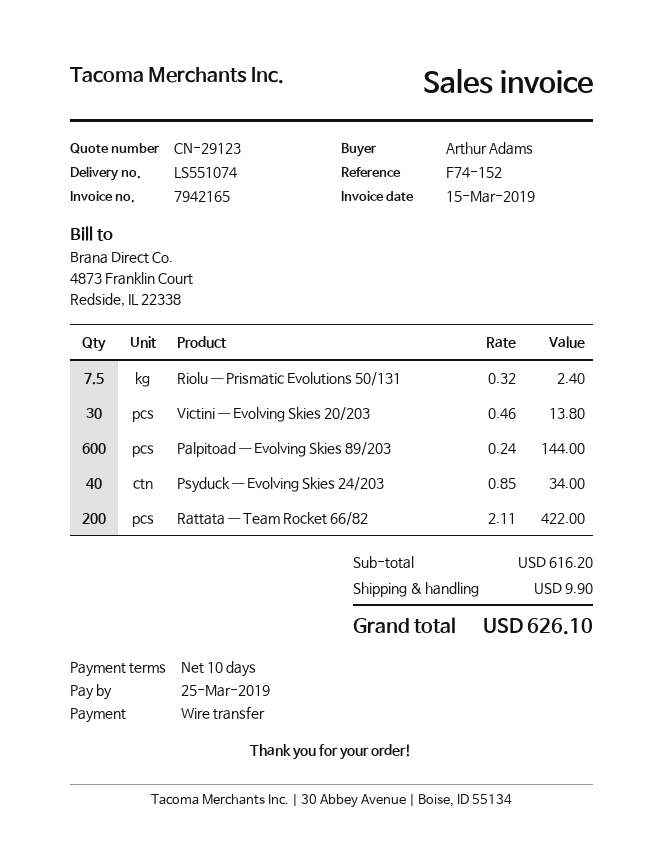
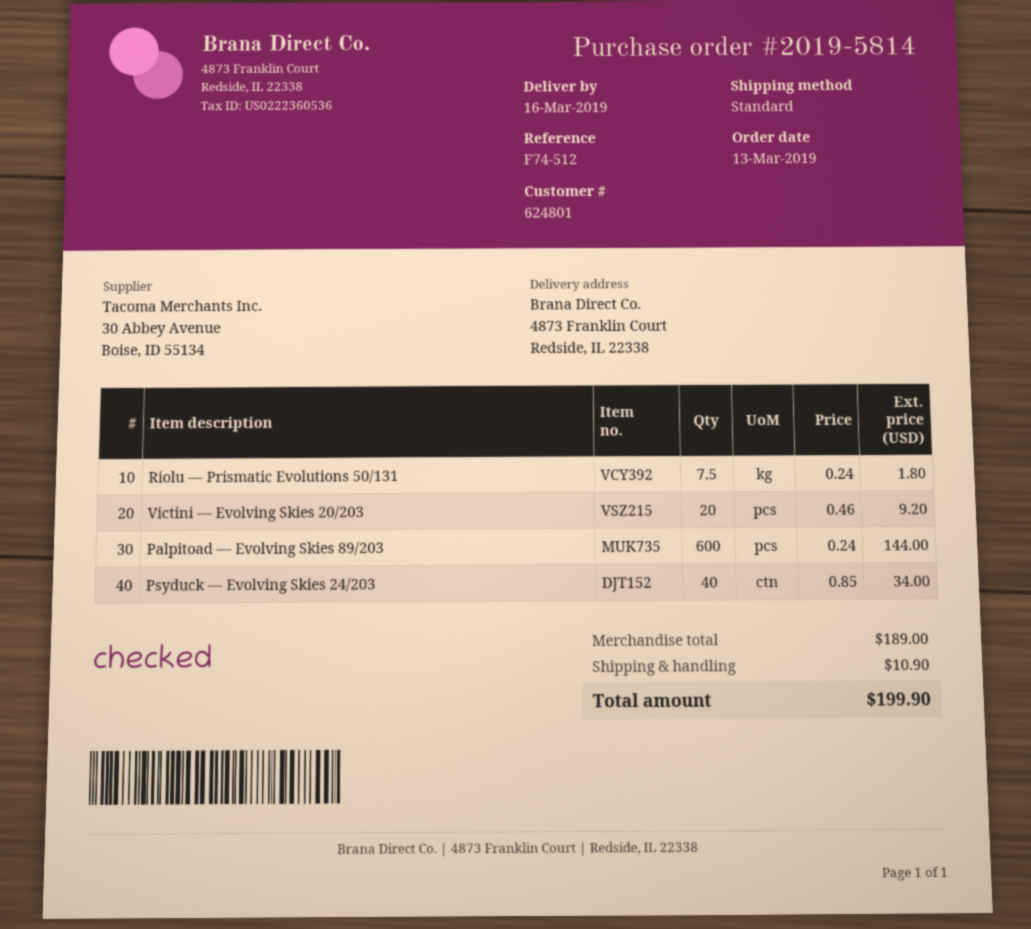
reference: F74-152 -> F74-512
Riolu — Prismatic Evolutions 50/131: 7.5 x 0.32 = 2.40 -> 7.5 x 0.24 = 1.80
Victini — Evolving Skies 20/203: 30 x 0.46 = 13.80 -> 20 x 0.46 = 9.20
Rattata — Team Rocket 66/82: 200 x 2.11 = 422.00 -> none
subtotal: 616.20 -> 189.00
shipping: 9.90 -> 10.90
total: 626.10 -> 199.90

